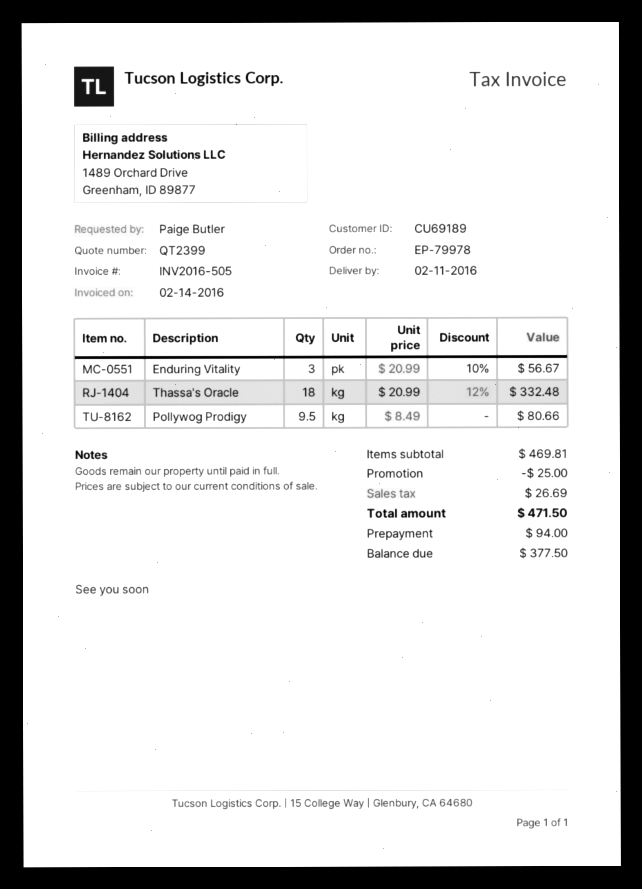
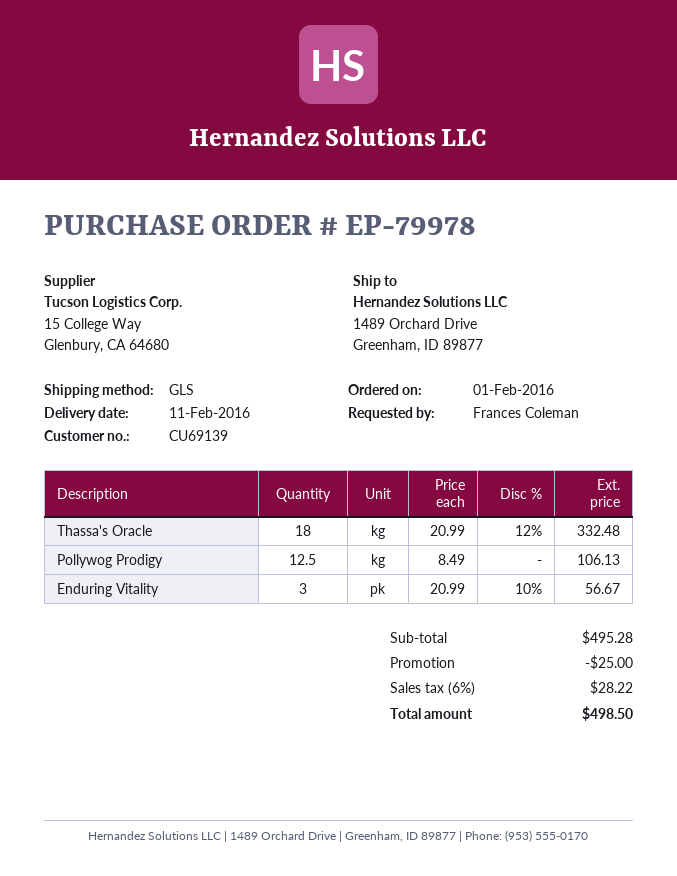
customer number: CU69189 -> CU69139
ordered by: Paige Butler -> Frances Coleman
Pollywog Prodigy: 9.5 x 8.49 = 80.66 -> 12.5 x 8.49 = 106.13
subtotal: 469.81 -> 495.28
tax: 26.69 -> 28.22
total: 471.50 -> 498.50

